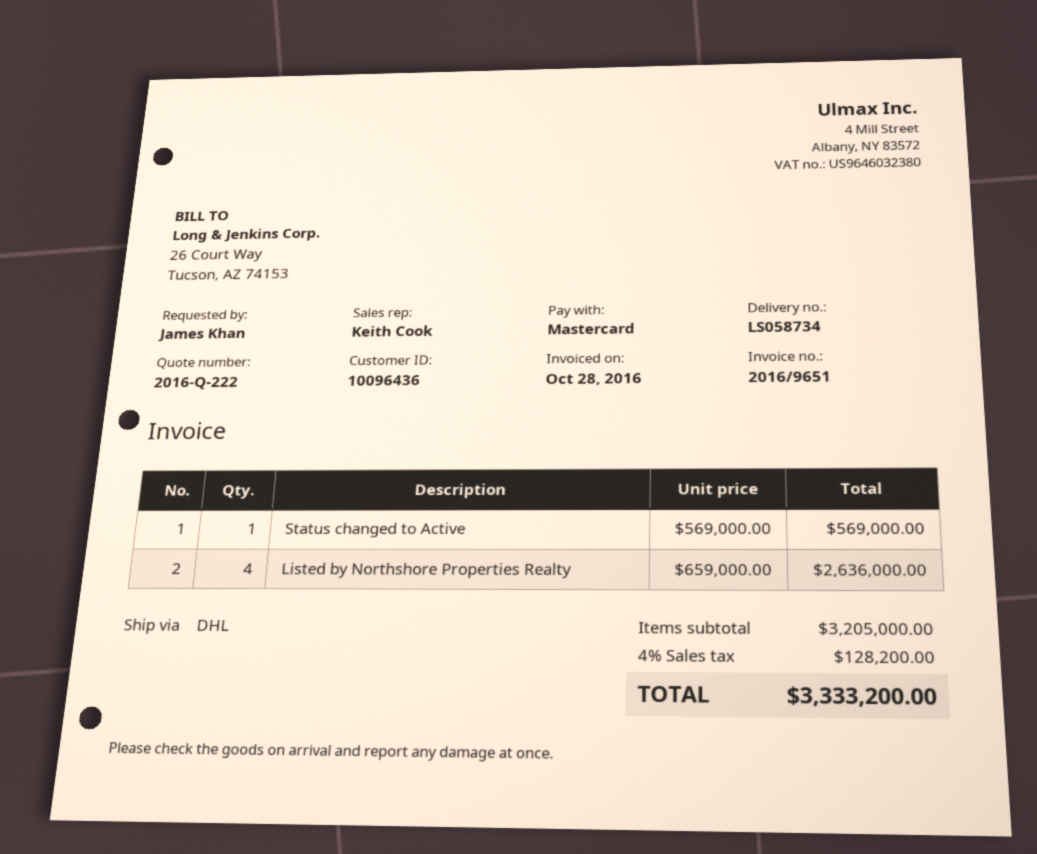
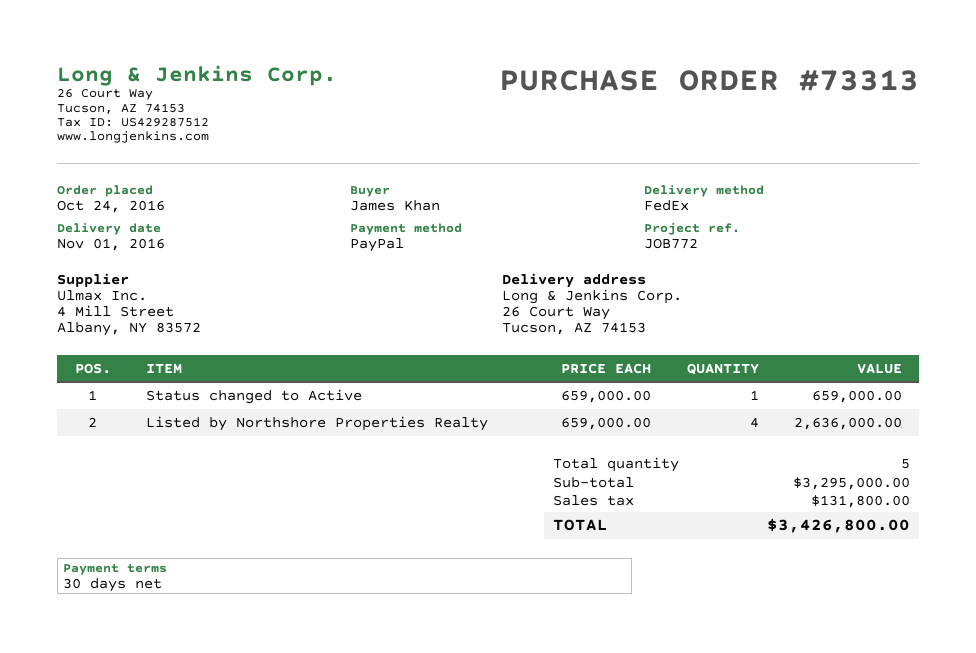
payment method: Mastercard -> PayPal
shipping method: DHL -> FedEx
Status changed to Active: 1 x 569000.00 = 569000.00 -> 1 x 659000.00 = 659000.00
subtotal: 3205000.00 -> 3295000.00
tax: 128200.00 -> 131800.00
total: 3333200.00 -> 3426800.00

